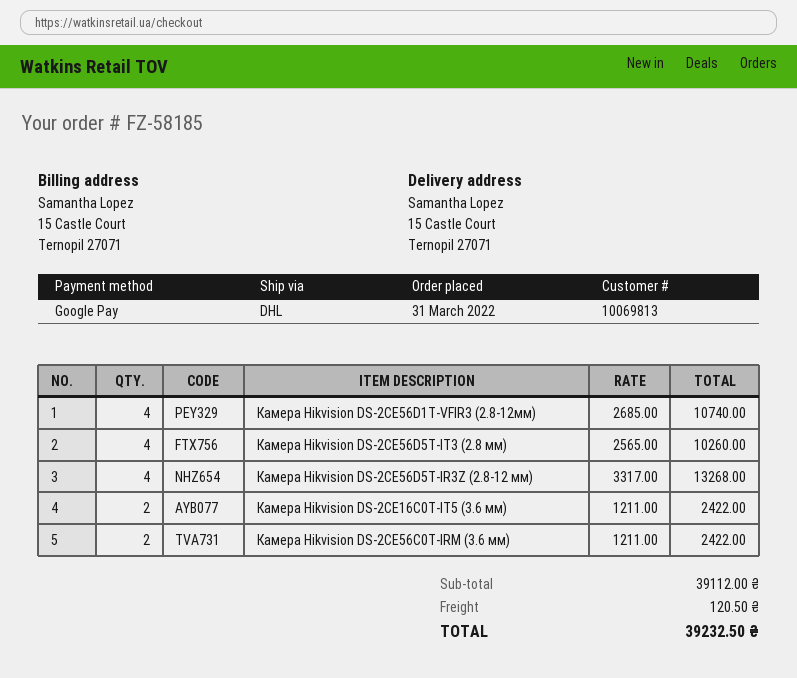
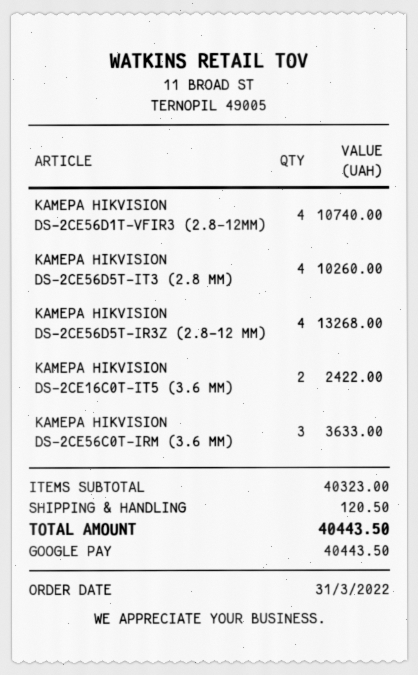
Камера Hikvision DS-2CE56C0T-IRM (3.6 мм): 2 for 2422.00 -> 3 for 3633.00
subtotal: 39112.00 -> 40323.00
total: 39232.50 -> 40443.50

